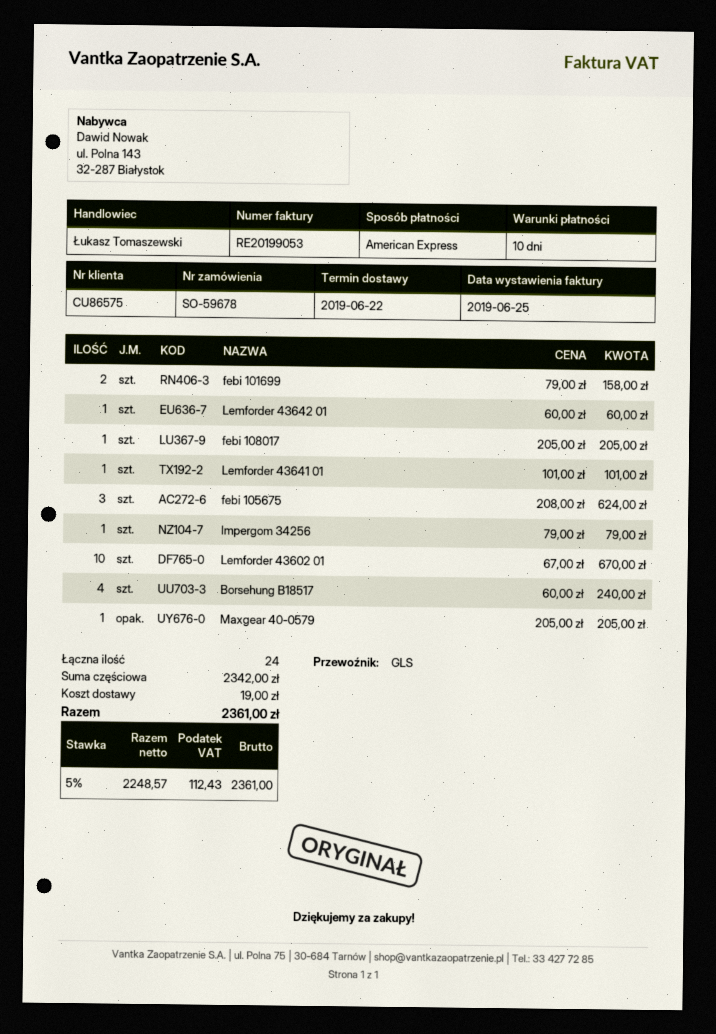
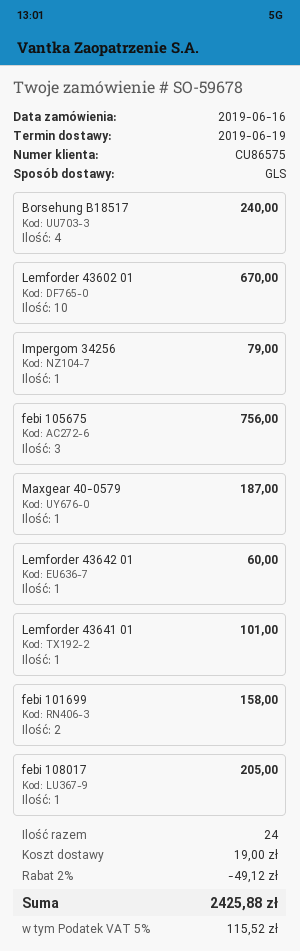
delivery date: 2019-06-22 -> 2019-06-19
febi 105675: 3 for 624.00 -> 3 for 756.00
Maxgear 40-0579: 1 for 205.00 -> 1 for 187.00
discount: none -> 2% = 49.12
tax: 5% = 112.43 -> 5% = 115.52
total: 2361.00 -> 2425.88

